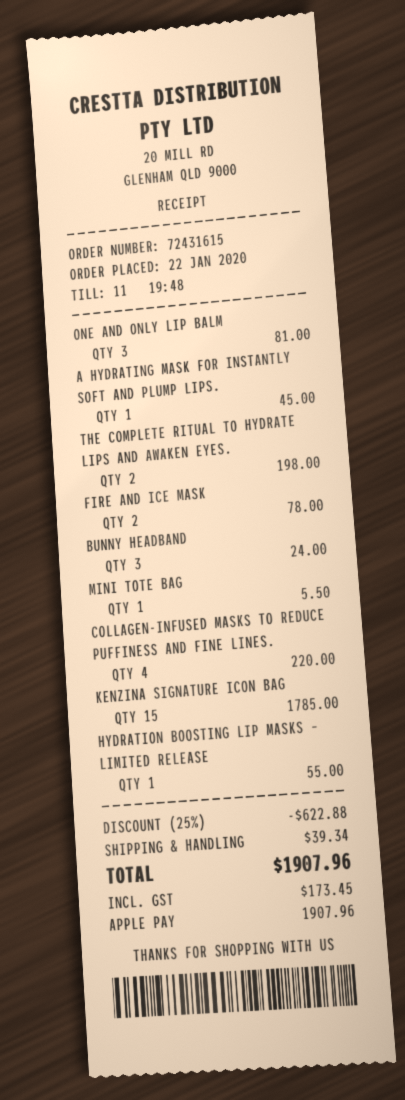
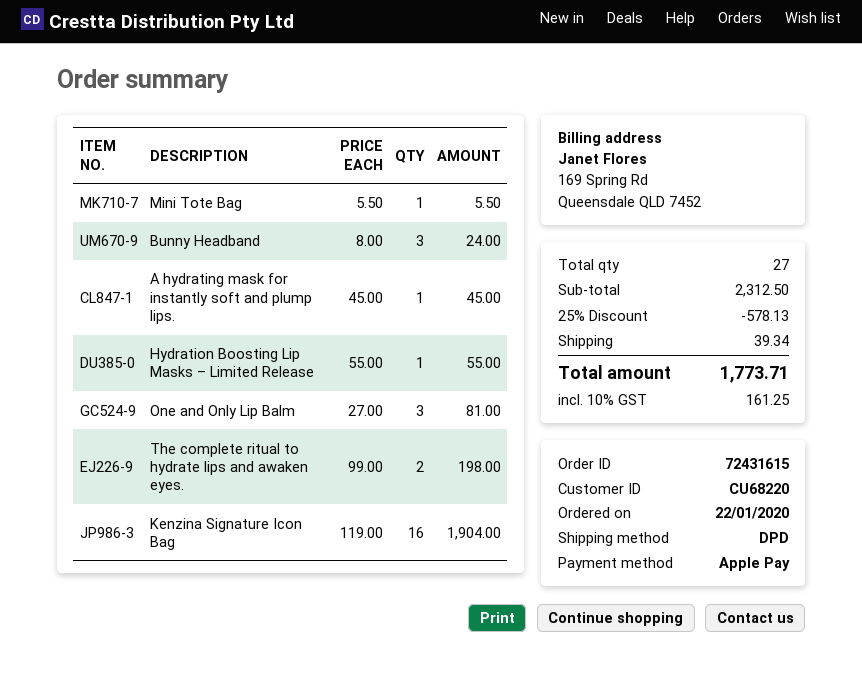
FIRE AND ICE MASK: 2 for 78.00 -> none
COLLAGEN-INFUSED MASKS TO REDUCE PUFFINESS AND FINE LINES.: 4 for 220.00 -> none
KENZINA SIGNATURE ICON BAG: 15 for 1785.00 -> 16 for 1904.00
discount: 25% = 622.88 -> 25% = 578.13
tax: 173.45 -> 161.25
total: 1907.96 -> 1773.71

